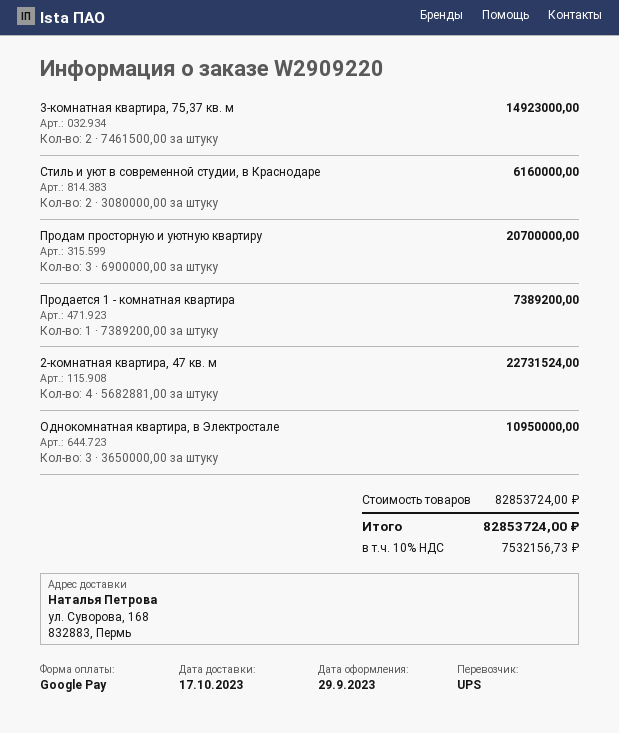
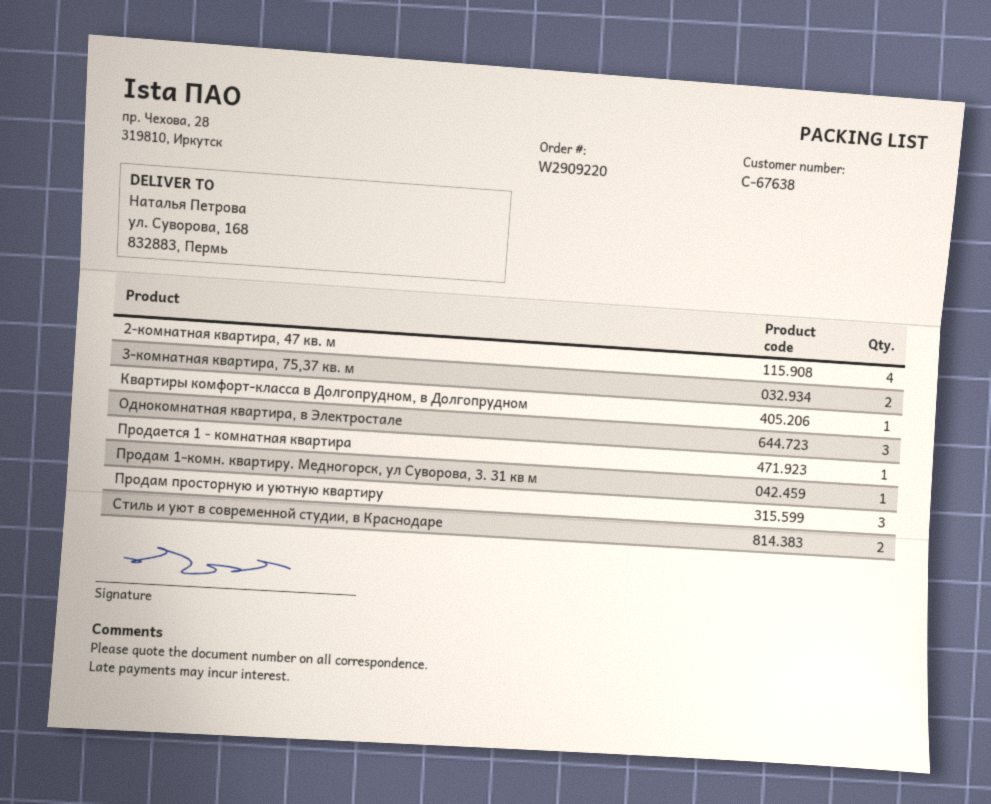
Квартиры комфорт-класса в Долгопрудном, в Долгопрудном: none -> 1
Продам 1-комн. квартиру. Медногорск, ул Суворова, 3. 31 кв м: none -> 1

